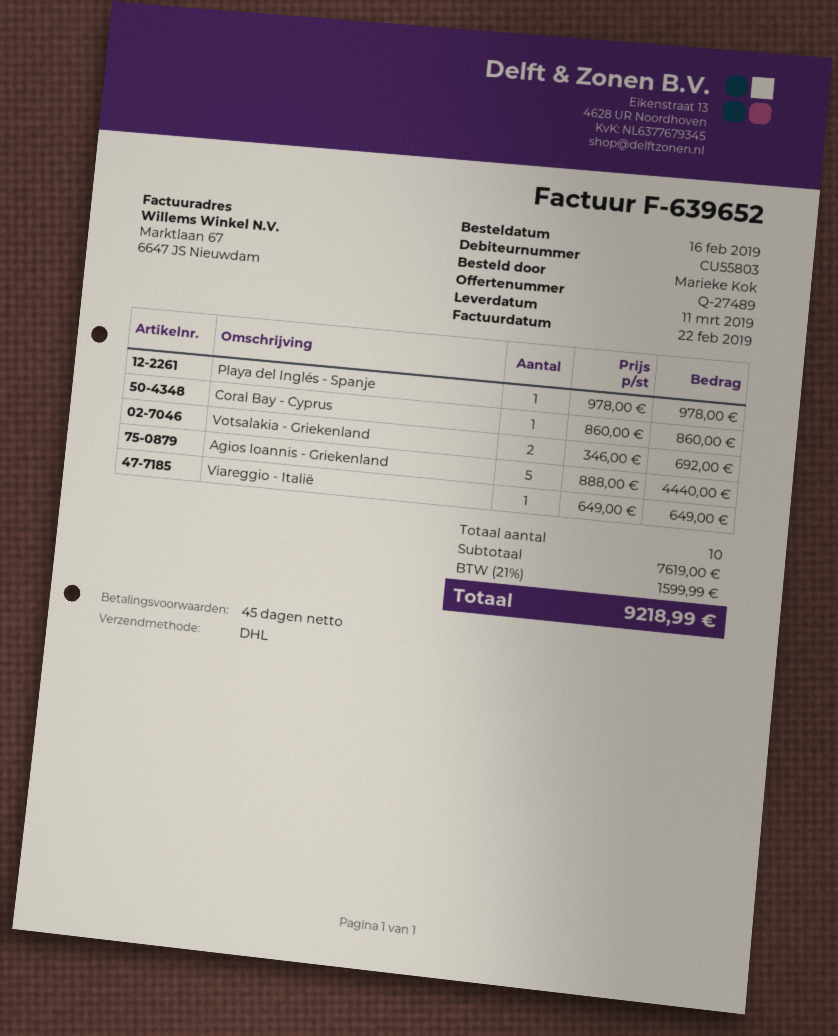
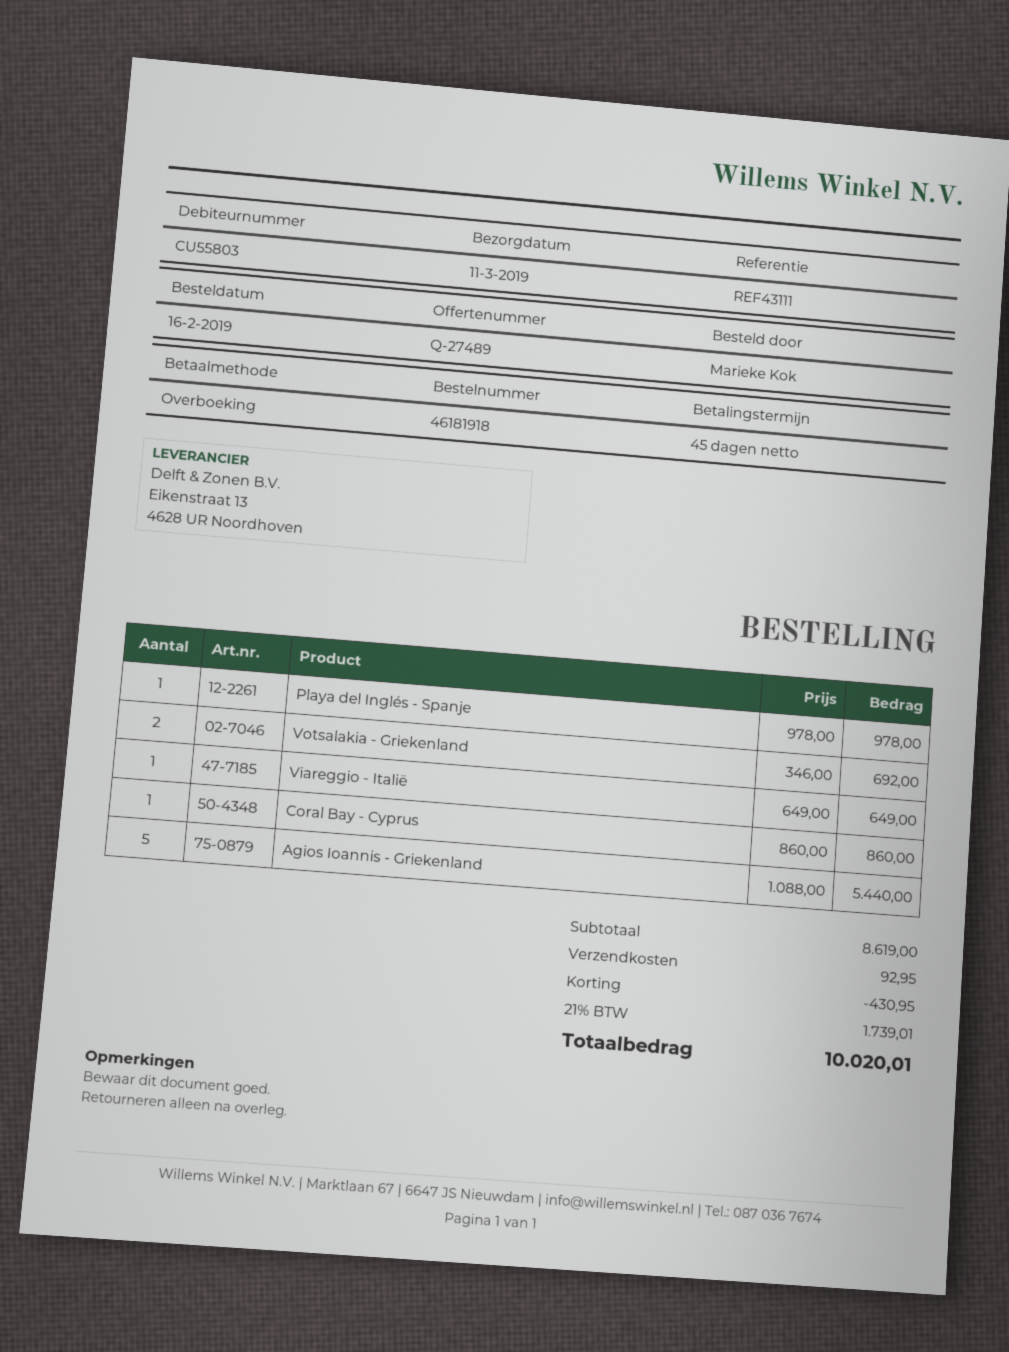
Agios Ioannis - Griekenland: 5 x 888.00 = 4440.00 -> 5 x 1088.00 = 5440.00
subtotal: 7619.00 -> 8619.00
discount: none -> 430.95
shipping: none -> 92.95
tax: 21% = 1599.99 -> 21% = 1739.01
total: 9218.99 -> 10020.01

